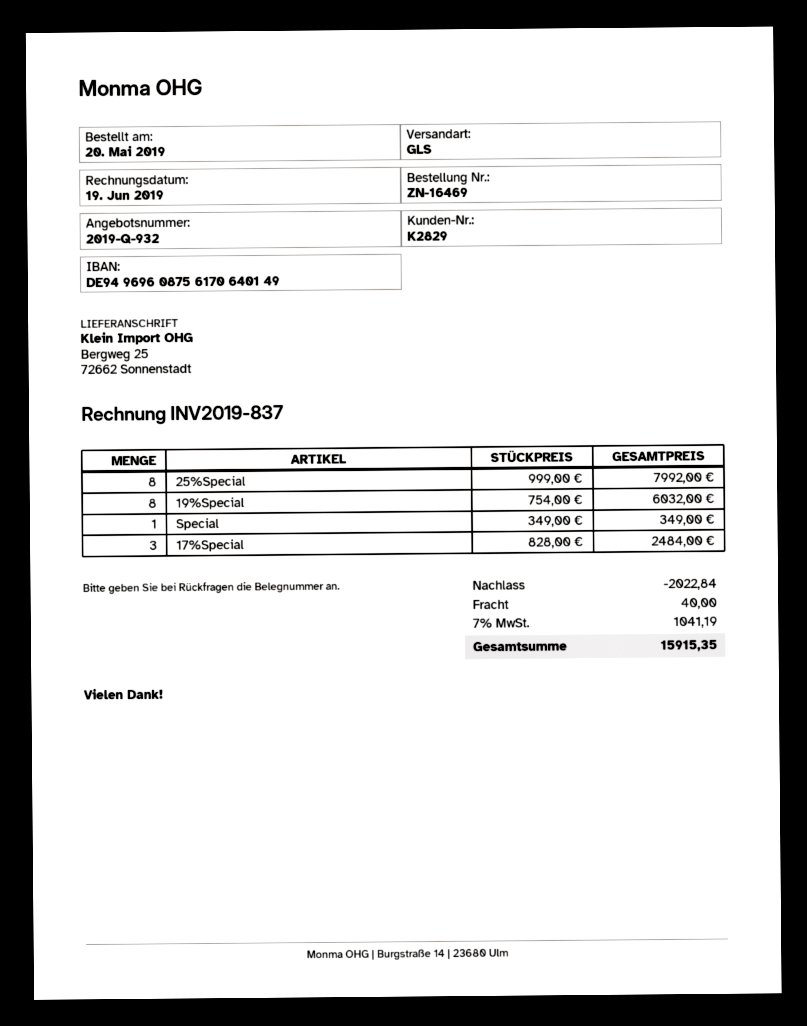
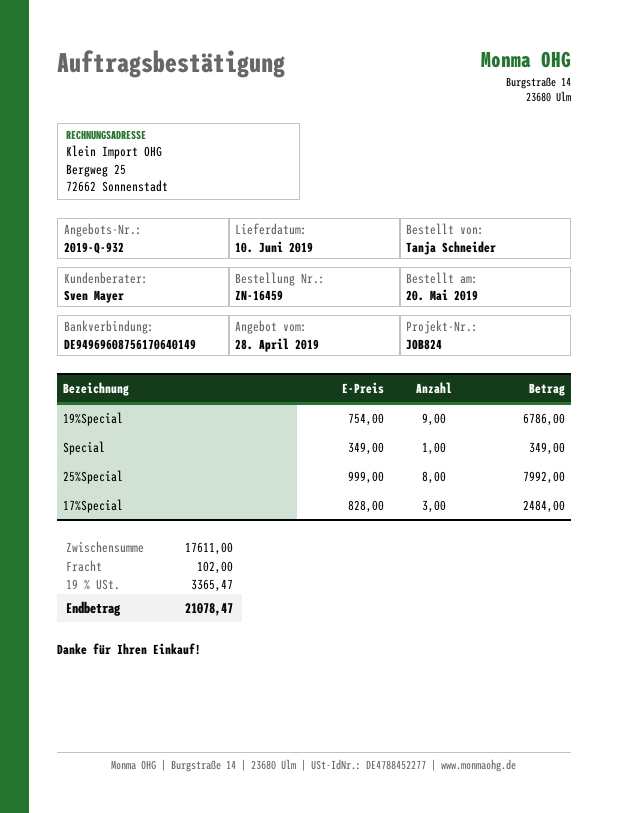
order number: ZN-16469 -> ZN-16459
19%Special: 8 x 754.00 = 6032.00 -> 9 x 754.00 = 6786.00
discount: 2022.84 -> none
shipping: 40.00 -> 102.00
tax: 7% = 1041.19 -> 19% = 3365.47
total: 15915.35 -> 21078.47

